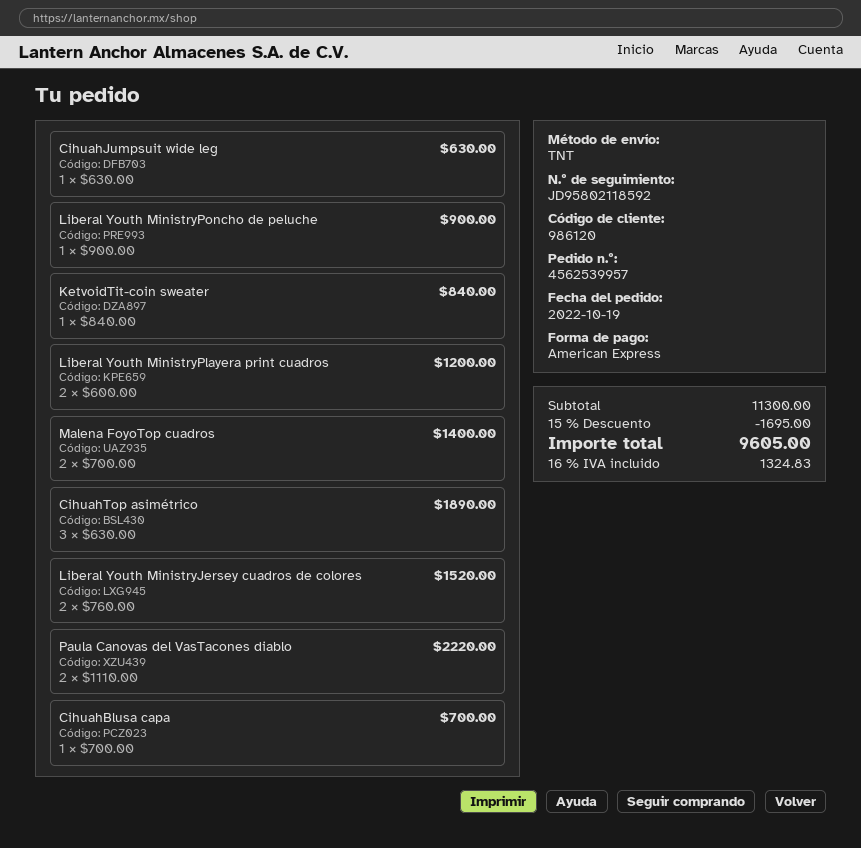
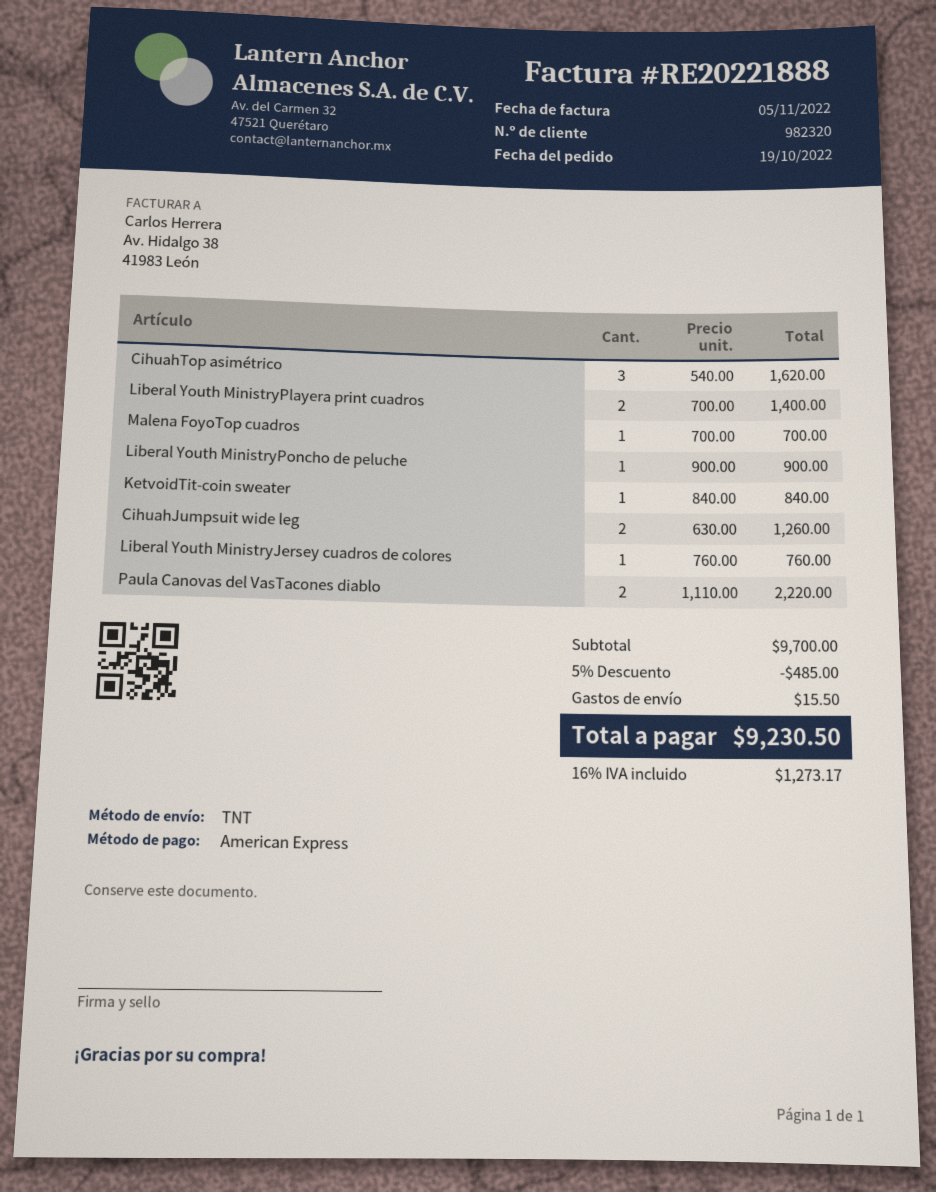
customer number: 986120 -> 982320
CihuahJumpsuit wide leg: 1 x 630.00 = 630.00 -> 2 x 630.00 = 1260.00
Liberal Youth MinistryPlayera print cuadros: 2 x 600.00 = 1200.00 -> 2 x 700.00 = 1400.00
Malena FoyoTop cuadros: 2 x 700.00 = 1400.00 -> 1 x 700.00 = 700.00
CihuahTop asimétrico: 3 x 630.00 = 1890.00 -> 3 x 540.00 = 1620.00
Liberal Youth MinistryJersey cuadros de colores: 2 x 760.00 = 1520.00 -> 1 x 760.00 = 760.00
CihuahBlusa capa: 1 x 700.00 = 700.00 -> none
subtotal: 11300.00 -> 9700.00
discount: 15% = 1695.00 -> 5% = 485.00
shipping: none -> 15.50
tax: 16% = 1324.83 -> 16% = 1273.17
total: 9605.00 -> 9230.50

